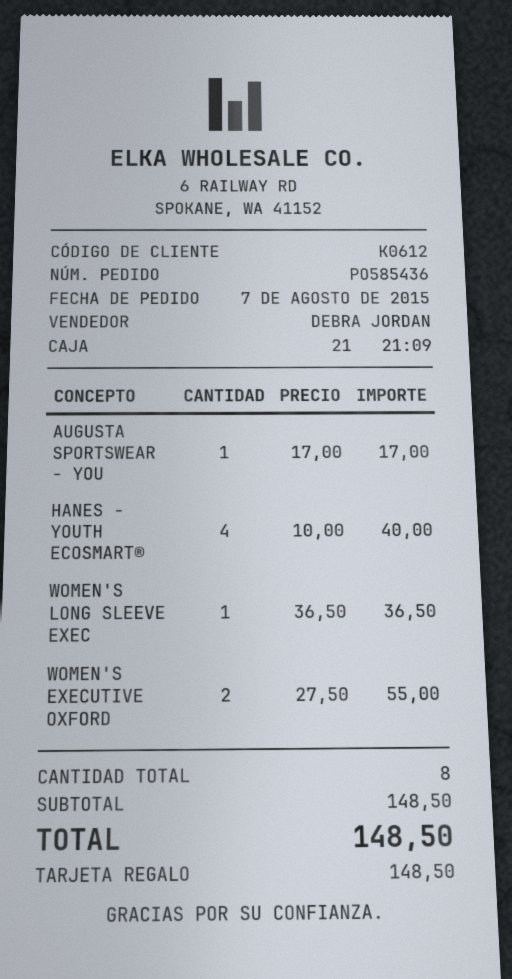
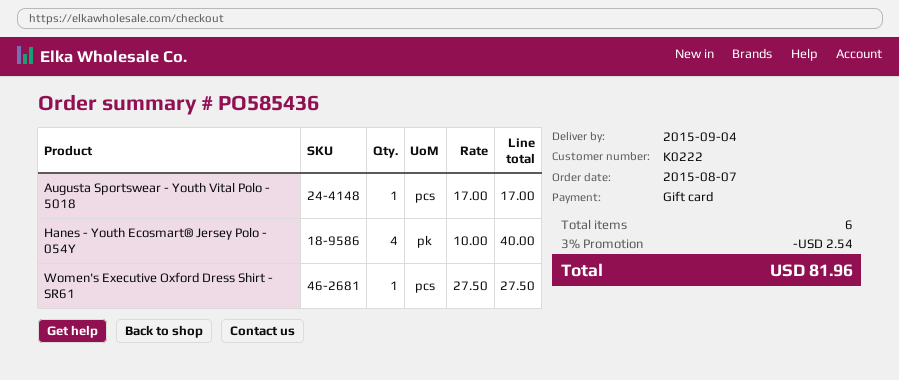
customer number: K0612 -> K0222
WOMEN'S LONG SLEEVE EXEC: 1 x 36.50 = 36.50 -> none
WOMEN'S EXECUTIVE OXFORD: 2 x 27.50 = 55.00 -> 1 x 27.50 = 27.50
total quantity: 8 -> 6
discount: none -> 3% = 2.54
total: 148.50 -> 81.96

